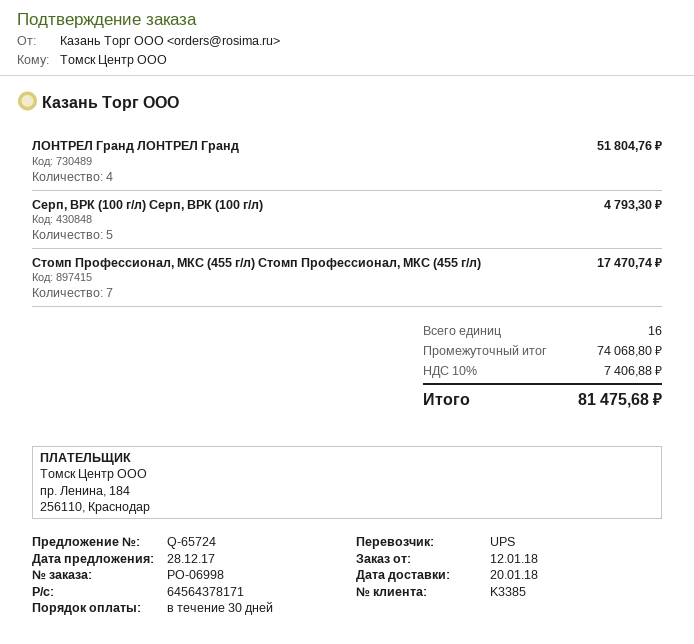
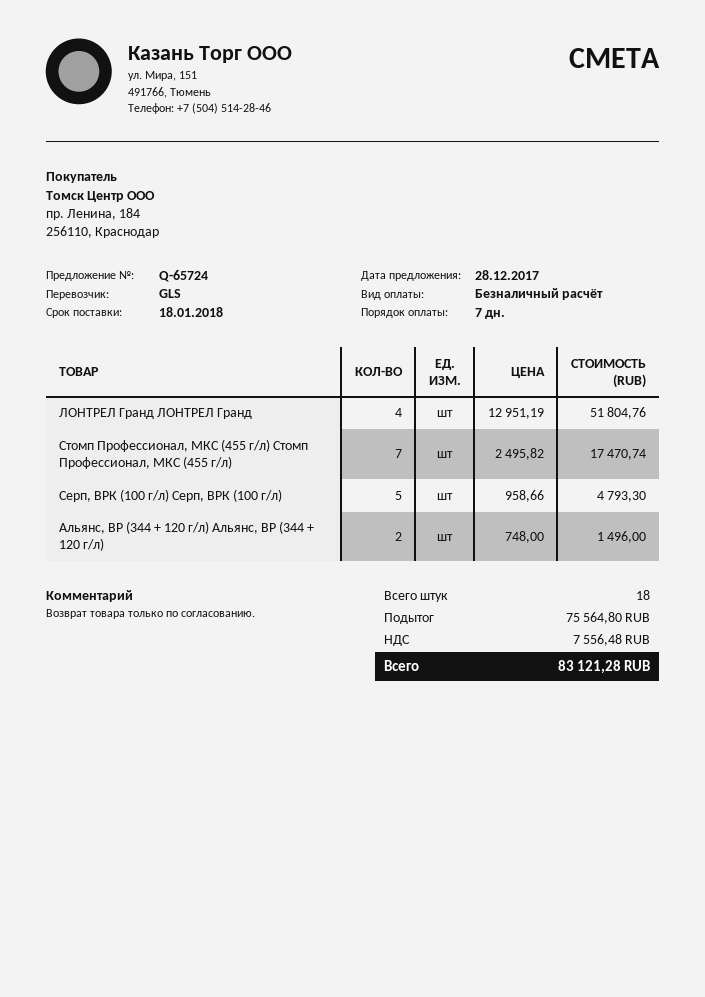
delivery date: 2018-01-20 -> 2018-01-18
payment terms: 30 days -> 7 days
shipping method: UPS -> GLS
Альянс, ВР (344 + 120 г/л) Альянс, ВР (344 + 120 г/л): none -> 2 for 1496.00
total quantity: 16 -> 18
subtotal: 74068.80 -> 75564.80
tax: 7406.88 -> 7556.48
total: 81475.68 -> 83121.28

